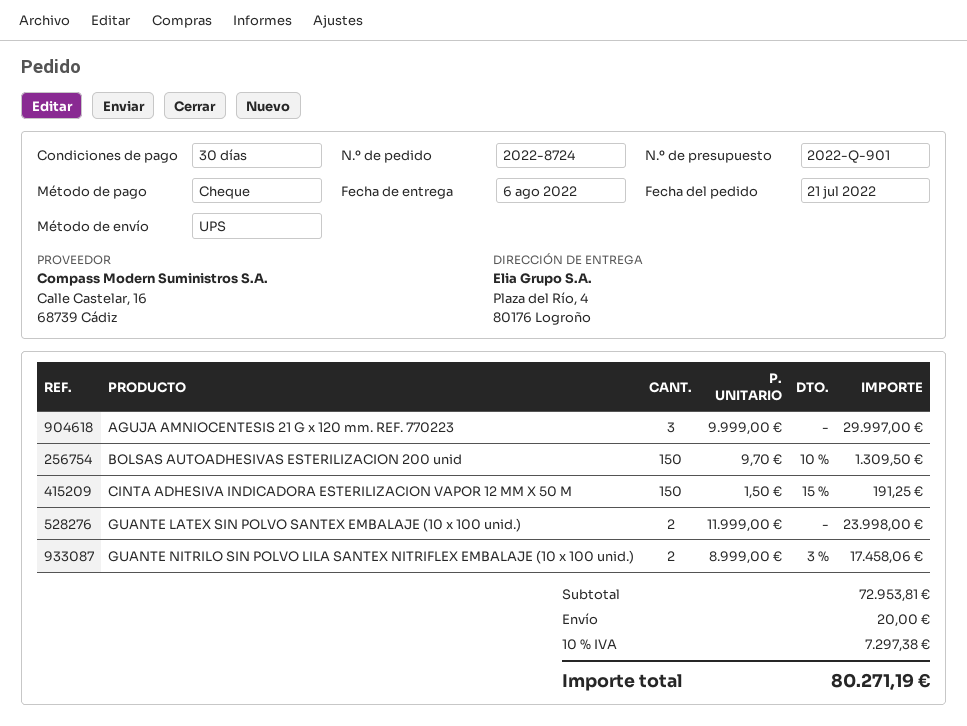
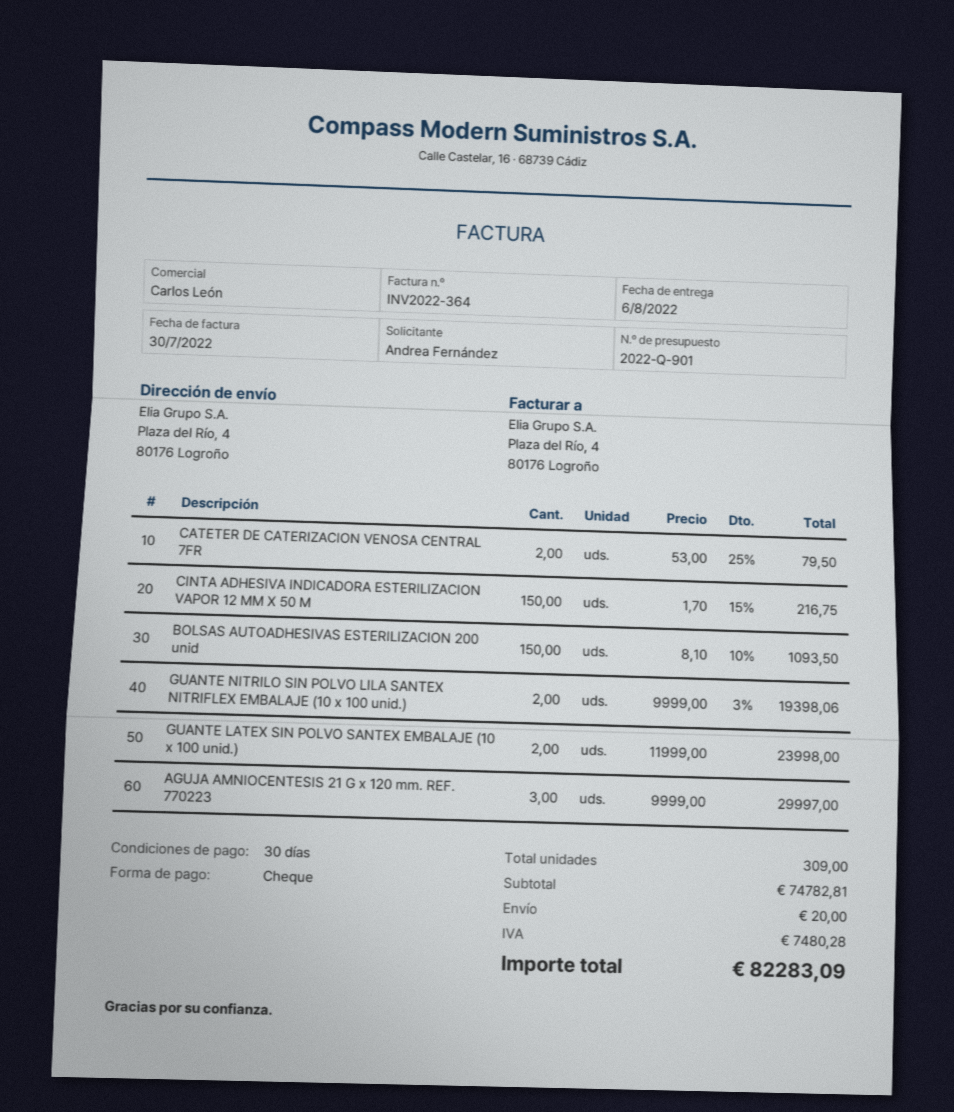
BOLSAS AUTOADHESIVAS ESTERILIZACION 200 unid: 150 x 9.70 - 10% = 1309.50 -> 150 x 8.10 - 10% = 1093.50
CINTA ADHESIVA INDICADORA ESTERILIZACION VAPOR 12 MM X 50 M: 150 x 1.50 - 15% = 191.25 -> 150 x 1.70 - 15% = 216.75
GUANTE NITRILO SIN POLVO LILA SANTEX NITRIFLEX EMBALAJE (10 x 100 unid.): 2 x 8999.00 - 3% = 17458.06 -> 2 x 9999.00 - 3% = 19398.06
CATETER DE CATERIZACION VENOSA CENTRAL 7FR: none -> 2 x 53.00 - 25% = 79.50
subtotal: 72953.81 -> 74782.81
tax: 7297.38 -> 7480.28
total: 80271.19 -> 82283.09

